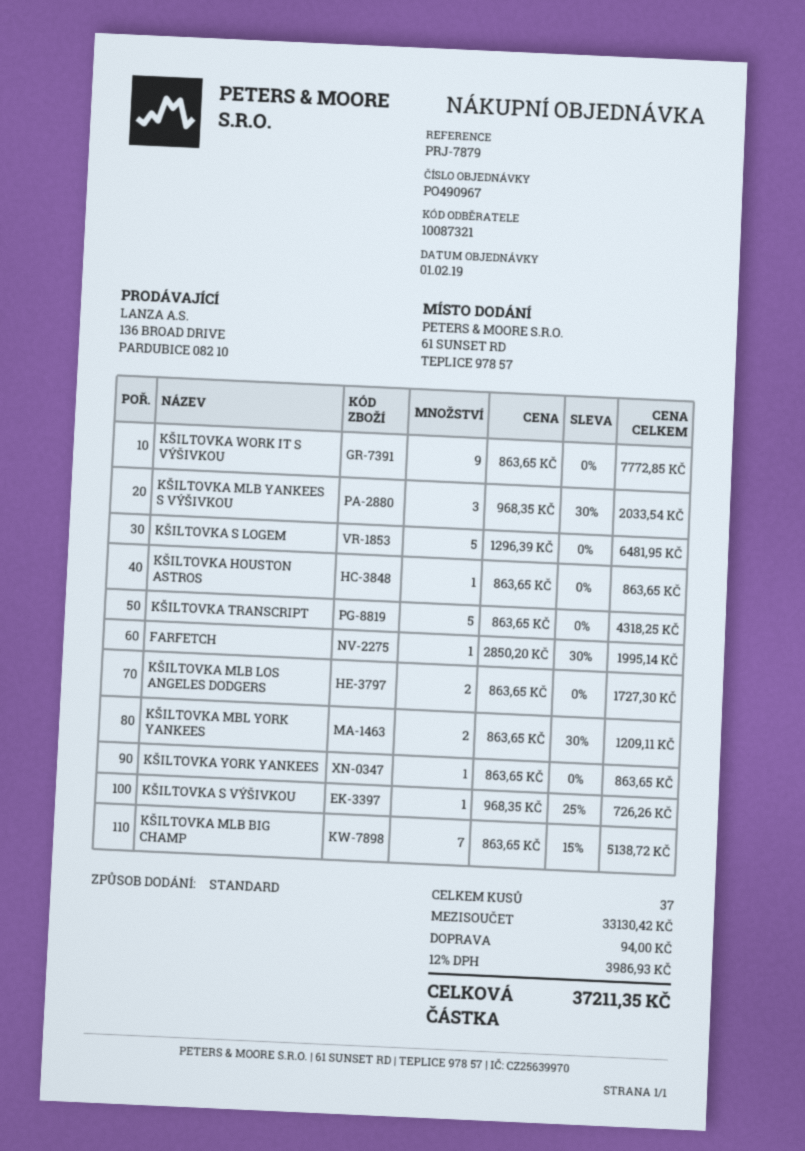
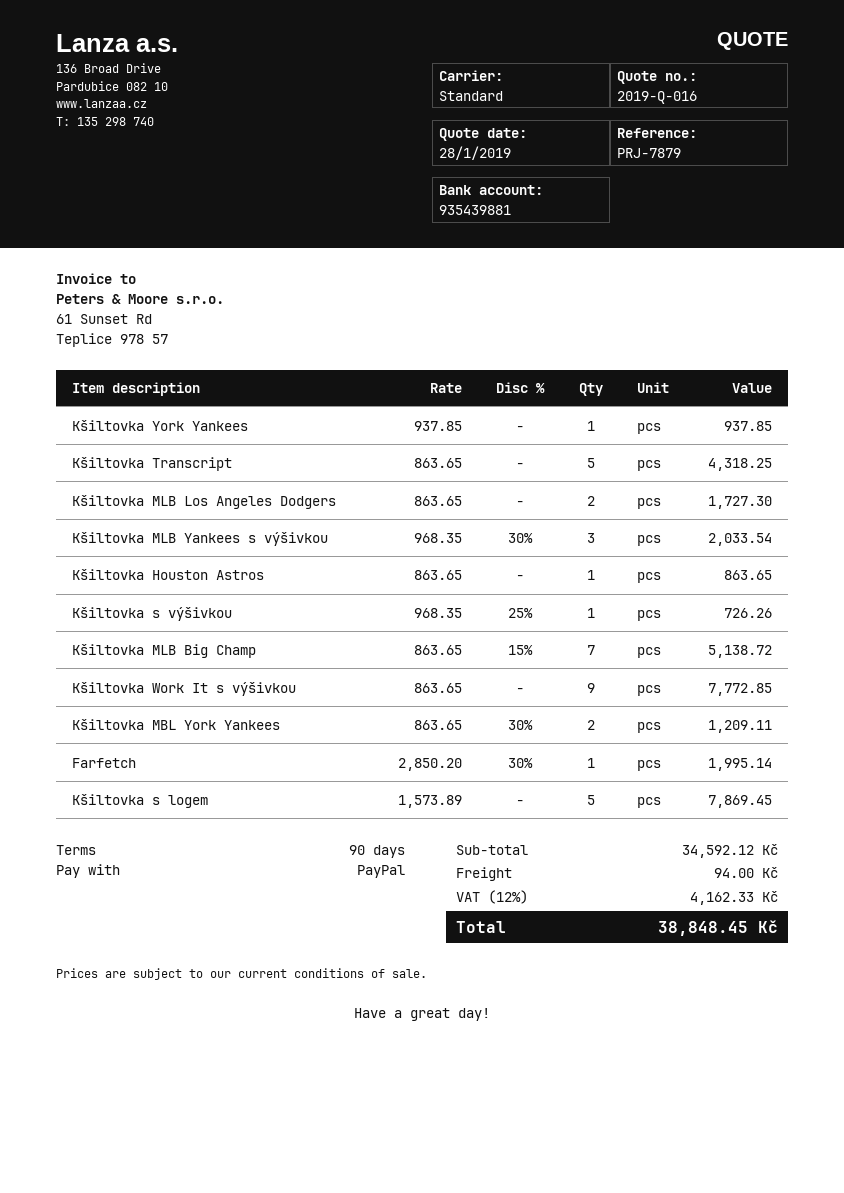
KŠILTOVKA S LOGEM: 5 x 1296.39 = 6481.95 -> 5 x 1573.89 = 7869.45
KŠILTOVKA YORK YANKEES: 1 x 863.65 = 863.65 -> 1 x 937.85 = 937.85
subtotal: 33130.42 -> 34592.12
tax: 12% = 3986.93 -> 12% = 4162.33
total: 37211.35 -> 38848.45

